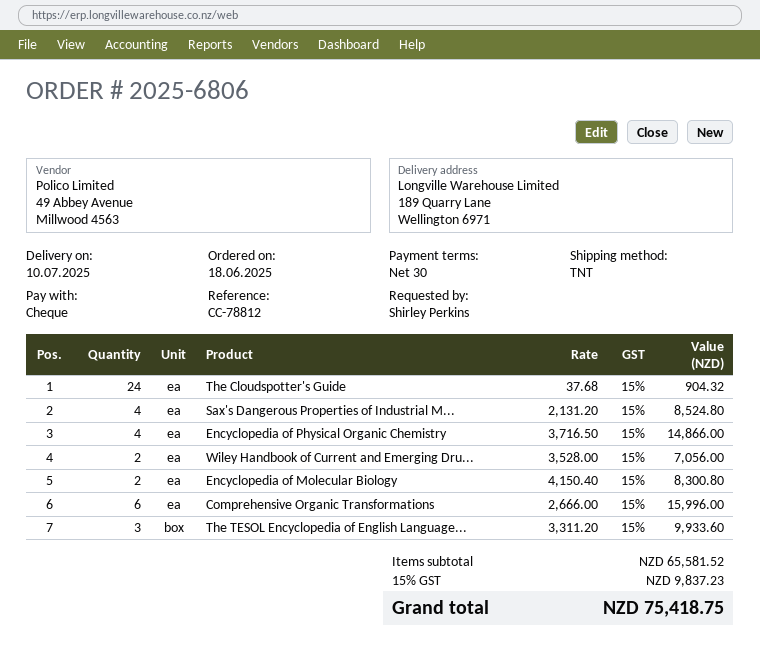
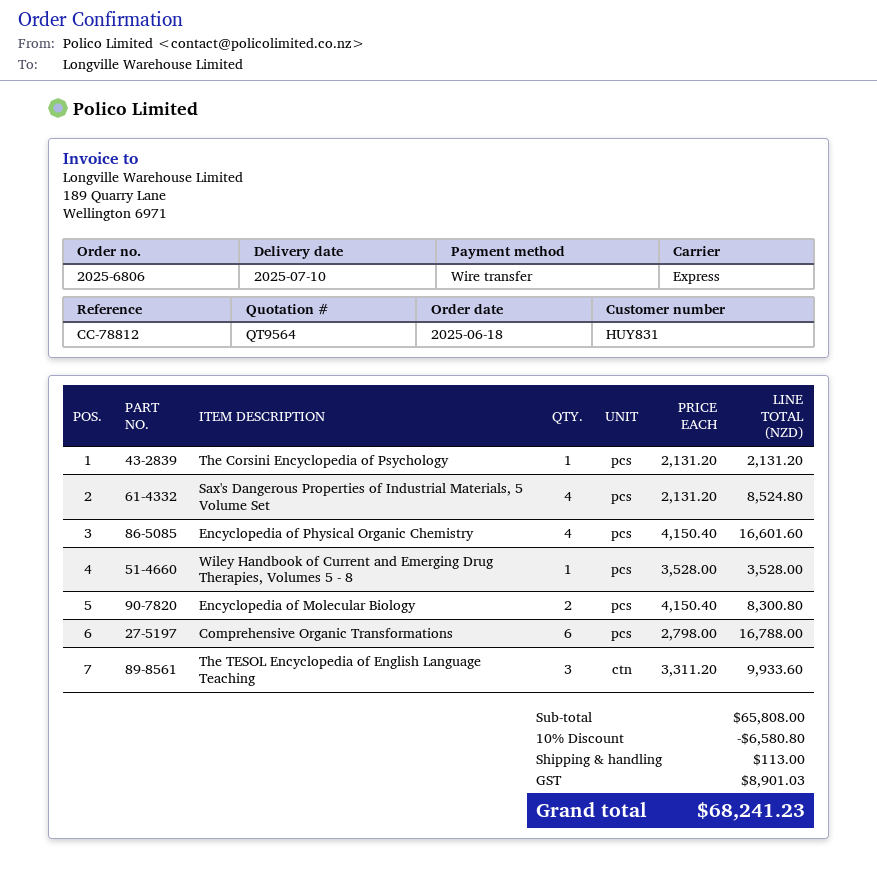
payment method: cheque -> bank transfer
shipping method: TNT -> express
The Cloudspotter's Guide: 24 x 37.68 = 904.32 -> none
Encyclopedia of Physical Organic Chemistry: 4 x 3716.50 = 14866.00 -> 4 x 4150.40 = 16601.60
Wiley Handbook of Current and Emerging Dru...: 2 x 3528.00 = 7056.00 -> 1 x 3528.00 = 3528.00
Comprehensive Organic Transformations: 6 x 2666.00 = 15996.00 -> 6 x 2798.00 = 16788.00
The Corsini Encyclopedia of Psychology: none -> 1 x 2131.20 = 2131.20
subtotal: 65581.52 -> 65808.00
discount: none -> 10% = 6580.80
shipping: none -> 113.00
tax: 9837.23 -> 8901.03
total: 75418.75 -> 68241.23

